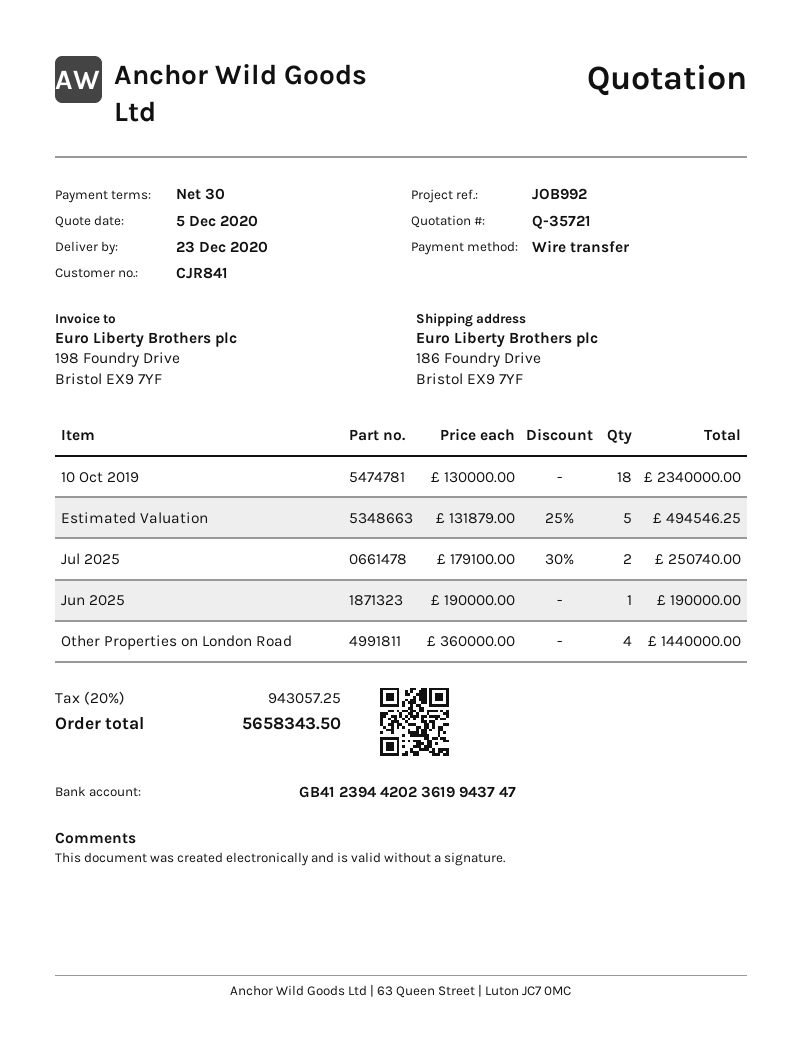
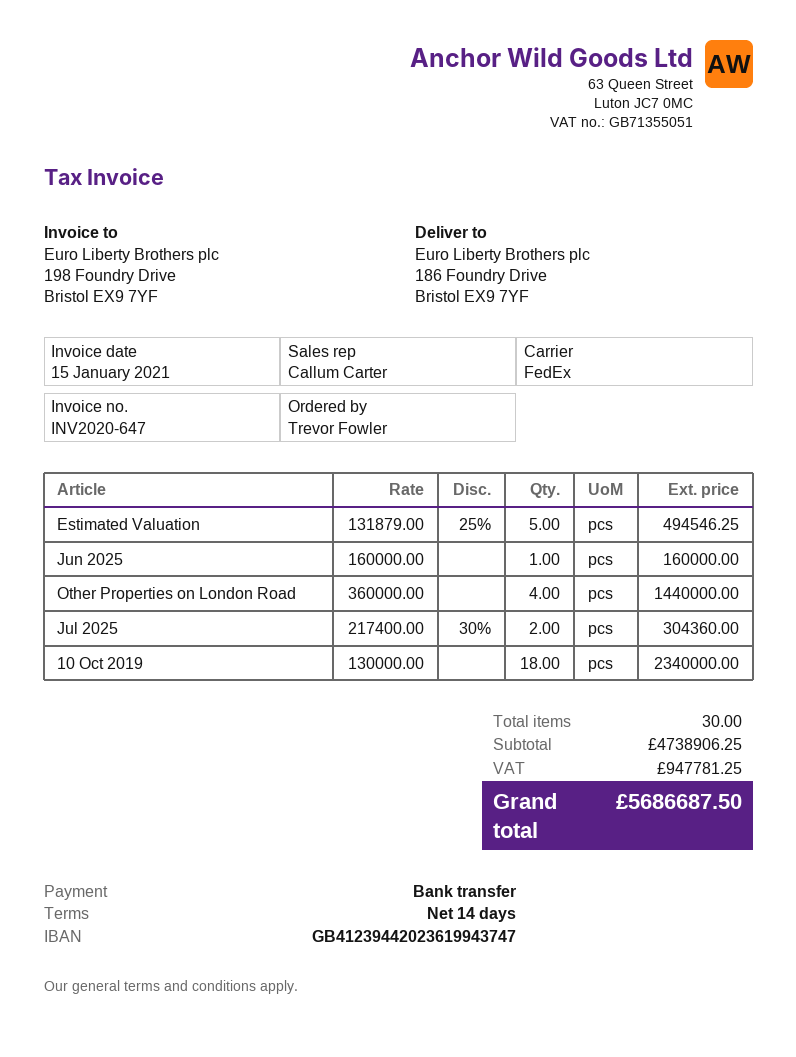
payment terms: 30 days -> 14 days
Jul 2025: 2 x 179100.00 - 30% = 250740.00 -> 2 x 217400.00 - 30% = 304360.00
Jun 2025: 1 x 190000.00 = 190000.00 -> 1 x 160000.00 = 160000.00
tax: 943057.25 -> 947781.25
total: 5658343.50 -> 5686687.50

